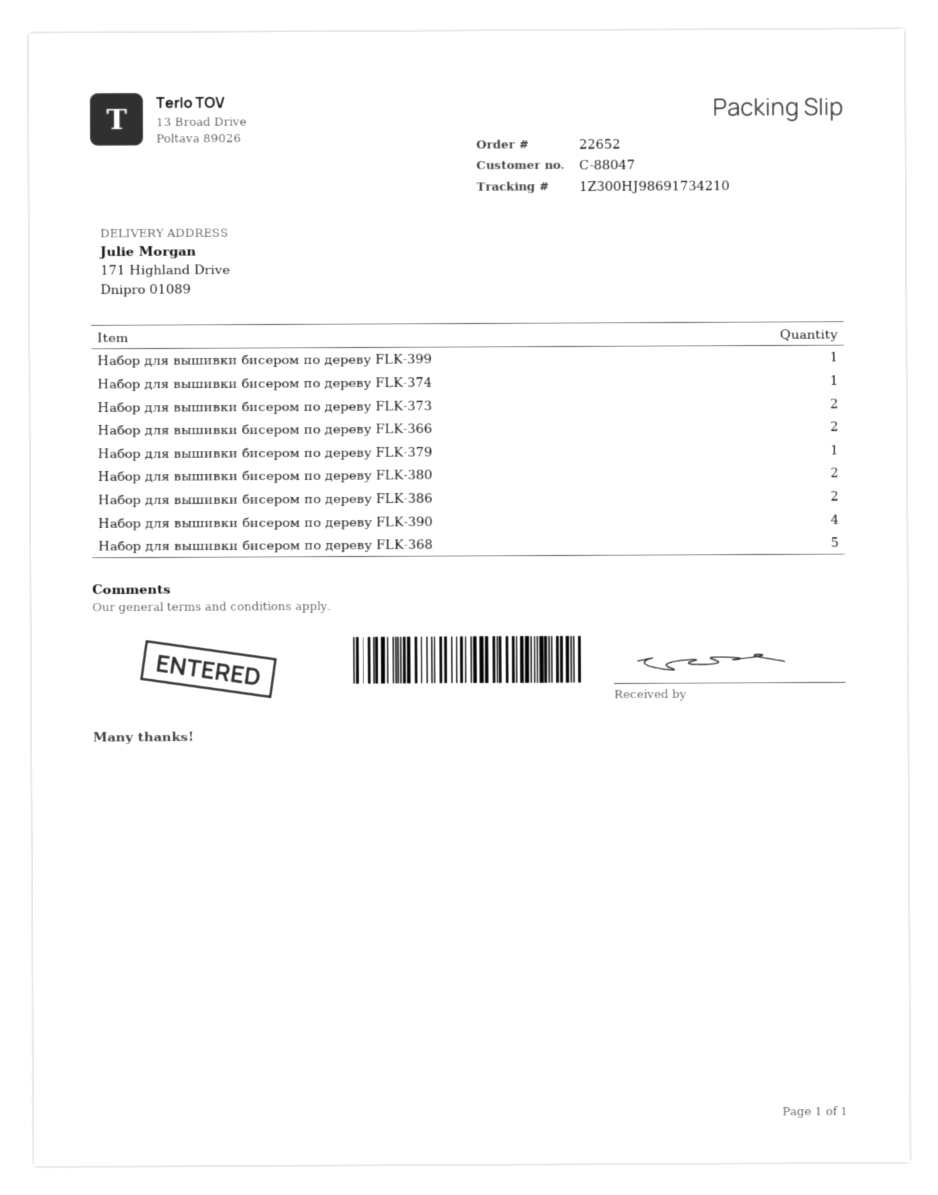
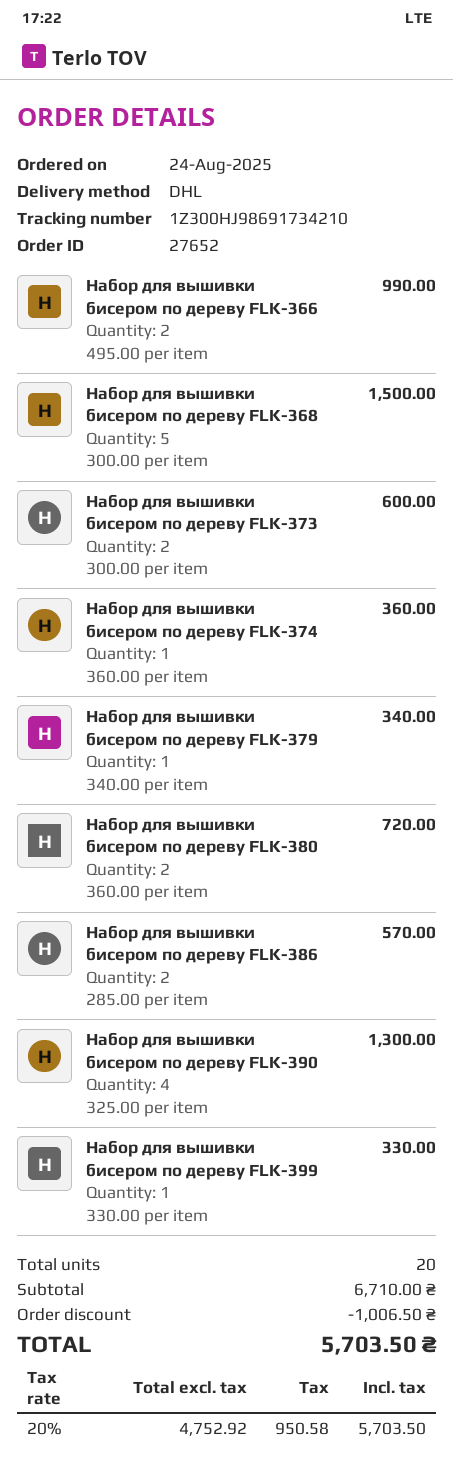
order number: 22652 -> 27652

